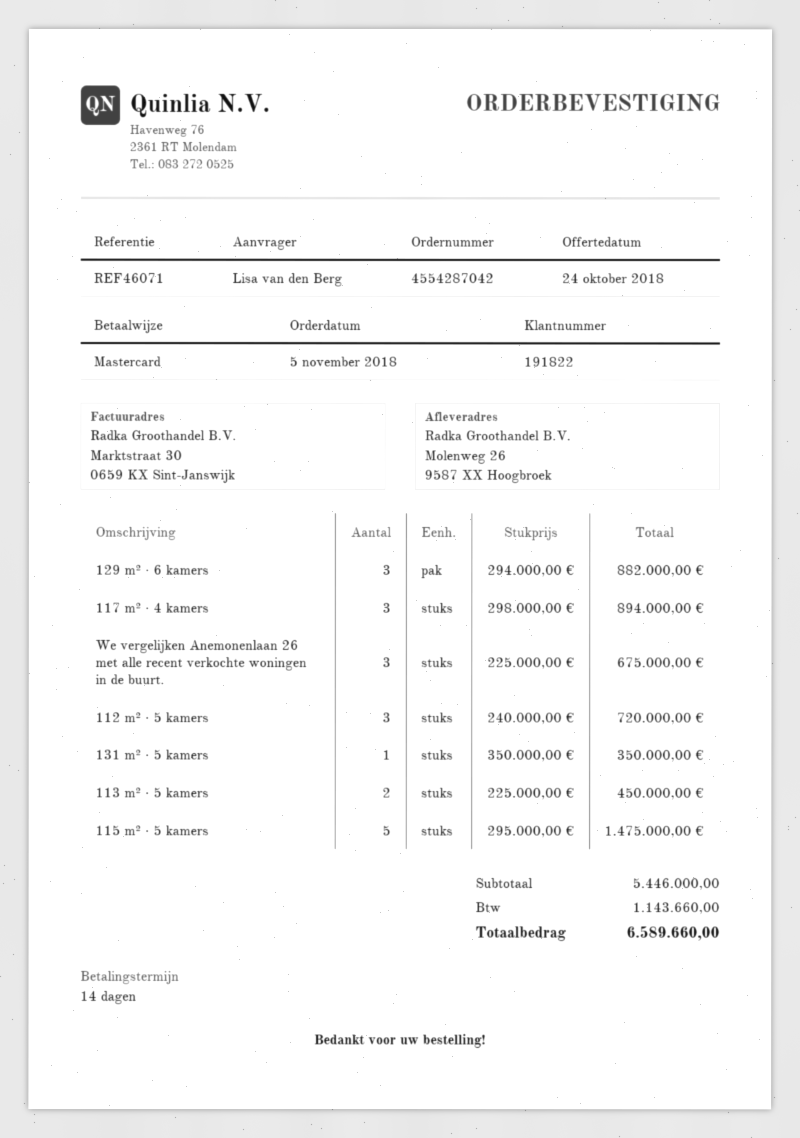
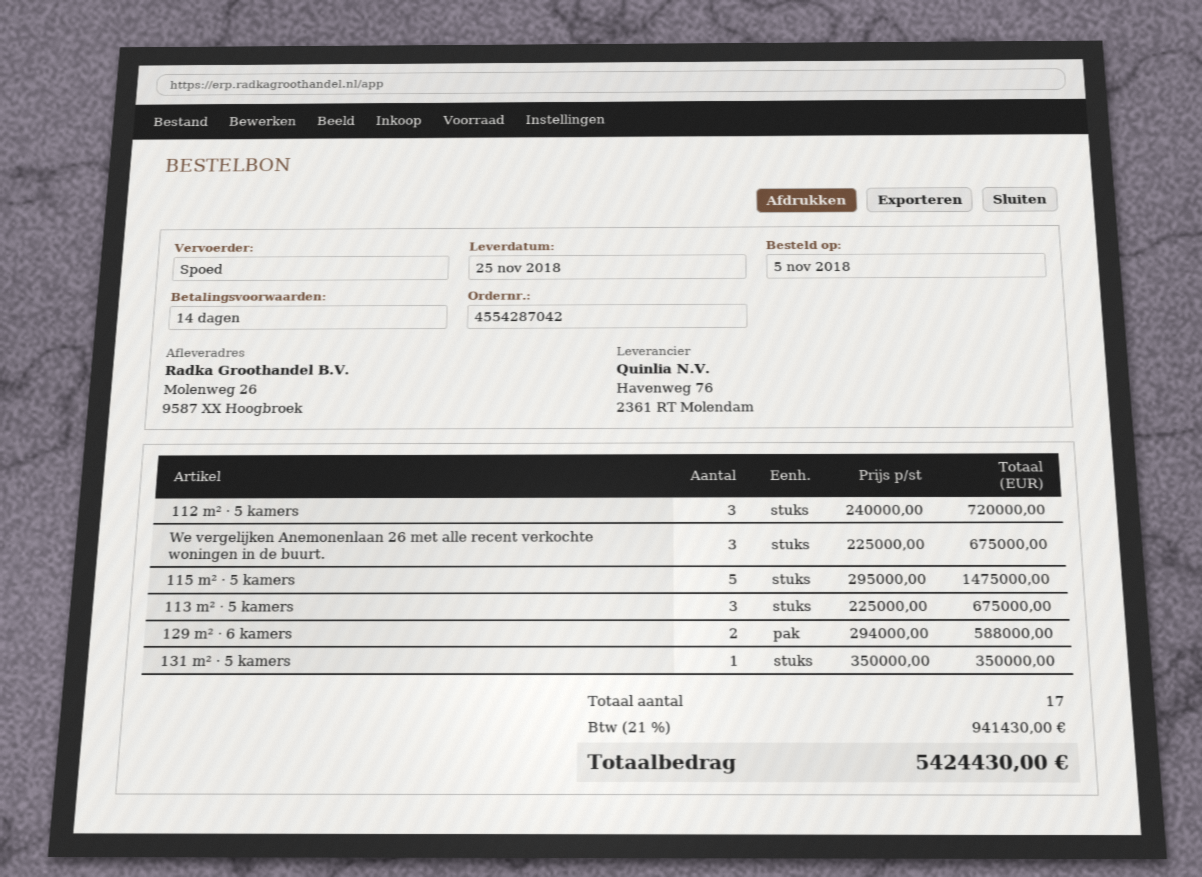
129 m² · 6 kamers: 3 x 294000.00 = 882000.00 -> 2 x 294000.00 = 588000.00
117 m² · 4 kamers: 3 x 298000.00 = 894000.00 -> none
113 m² · 5 kamers: 2 x 225000.00 = 450000.00 -> 3 x 225000.00 = 675000.00
tax: 1143660.00 -> 941430.00
total: 6589660.00 -> 5424430.00

